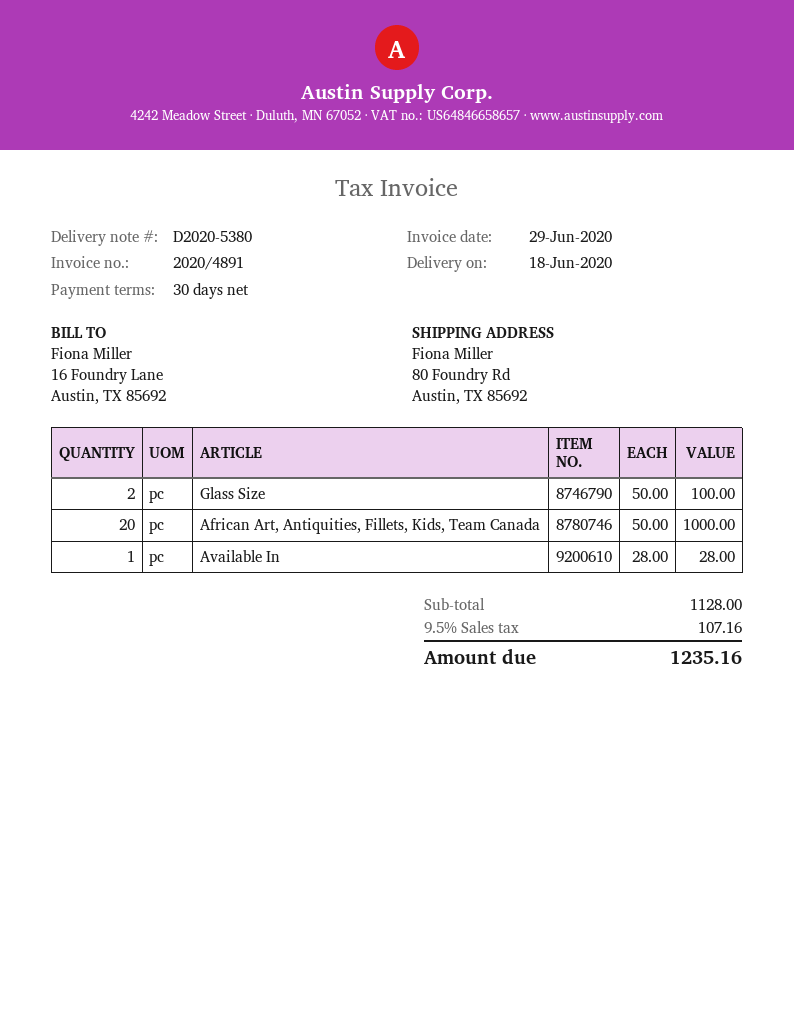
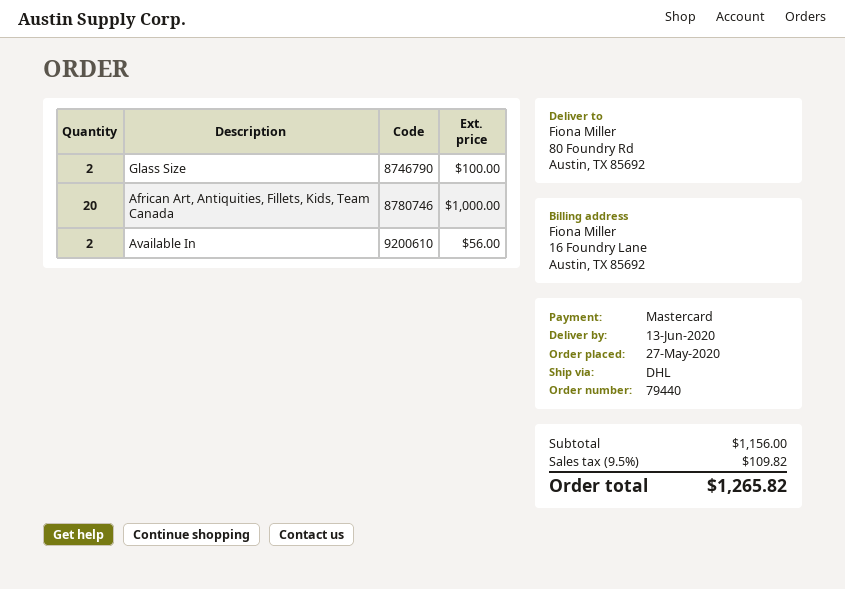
delivery date: 2020-06-18 -> 2020-06-13
Available In: 1 for 28.00 -> 2 for 56.00
subtotal: 1128.00 -> 1156.00
tax: 9.5% = 107.16 -> 9.5% = 109.82
total: 1235.16 -> 1265.82

